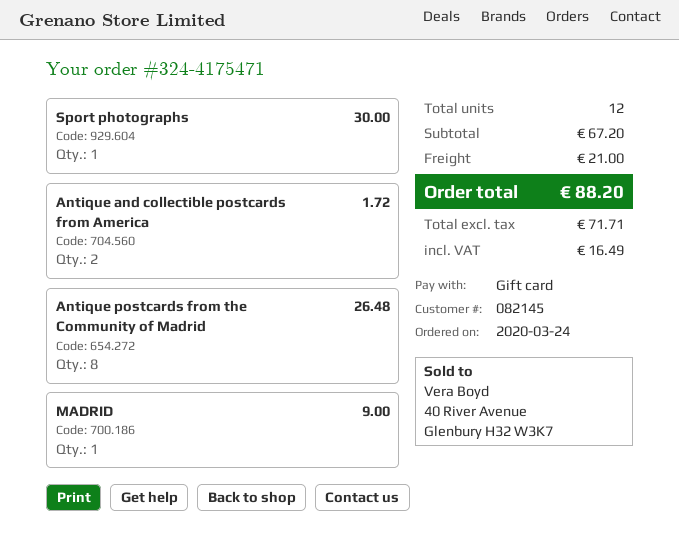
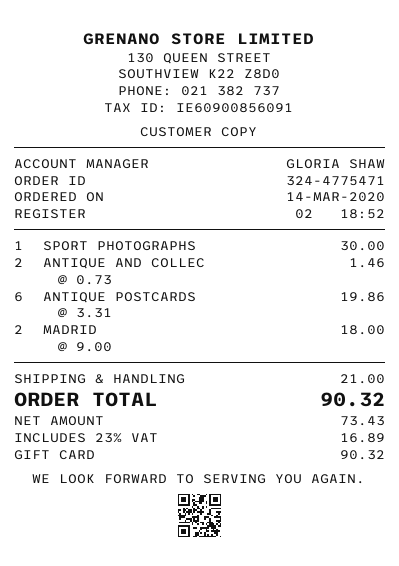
order number: 324-4175471 -> 324-4775471
order date: 2020-03-24 -> 2020-03-14
Antique and collectible postcards from America: 2 for 1.72 -> 2 for 1.46
Antique postcards from the Community of Madrid: 8 for 26.48 -> 6 for 19.86
MADRID: 1 for 9.00 -> 2 for 18.00
net: 71.71 -> 73.43
tax: 16.49 -> 16.89
total: 88.20 -> 90.32

